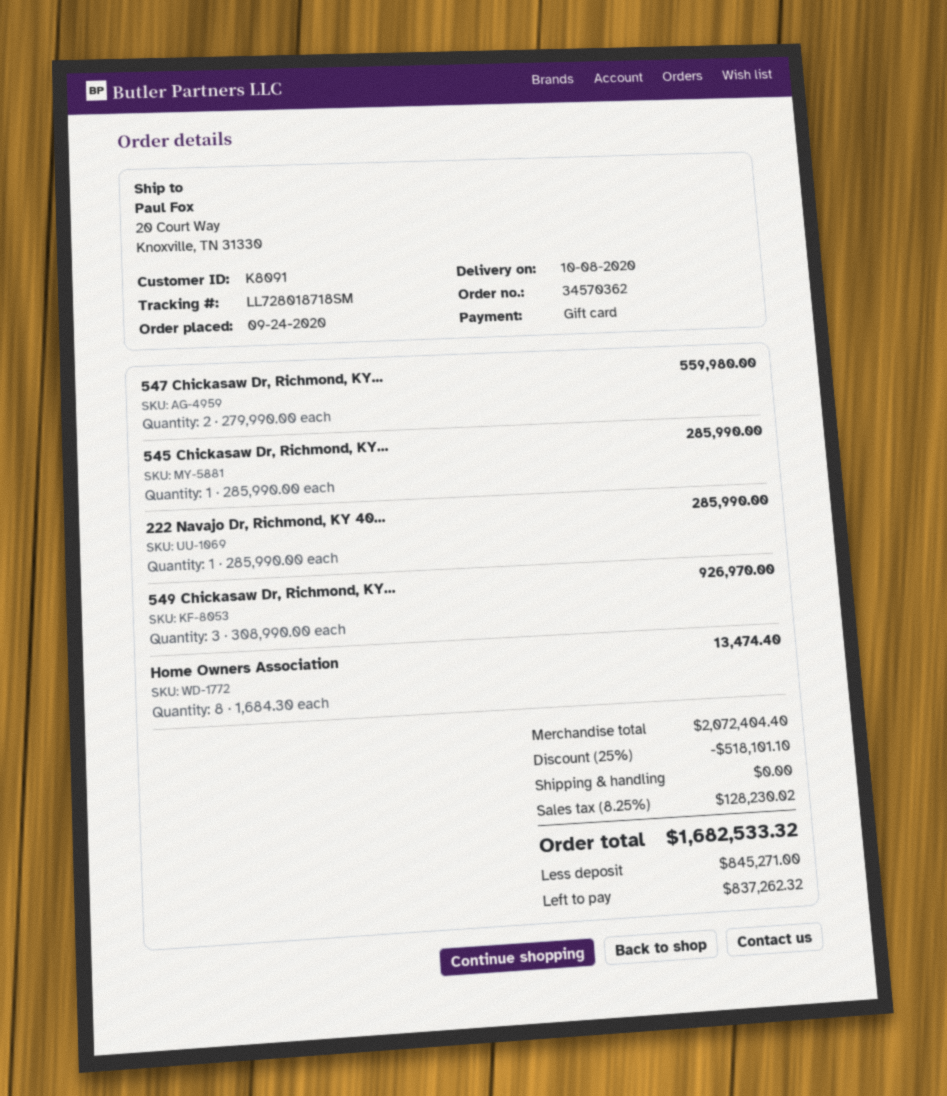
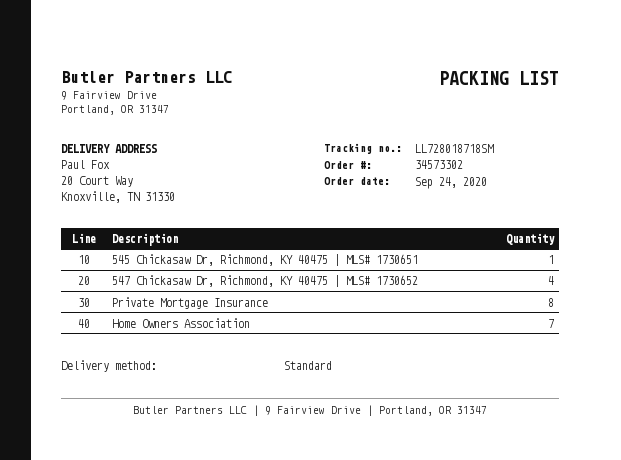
order number: 34570362 -> 34573302
547 Chickasaw Dr, Richmond, KY...: 2 -> 4
222 Navajo Dr, Richmond, KY 40...: 1 -> none
549 Chickasaw Dr, Richmond, KY...: 3 -> none
Home Owners Association: 8 -> 7
Private Mortgage Insurance: none -> 8

